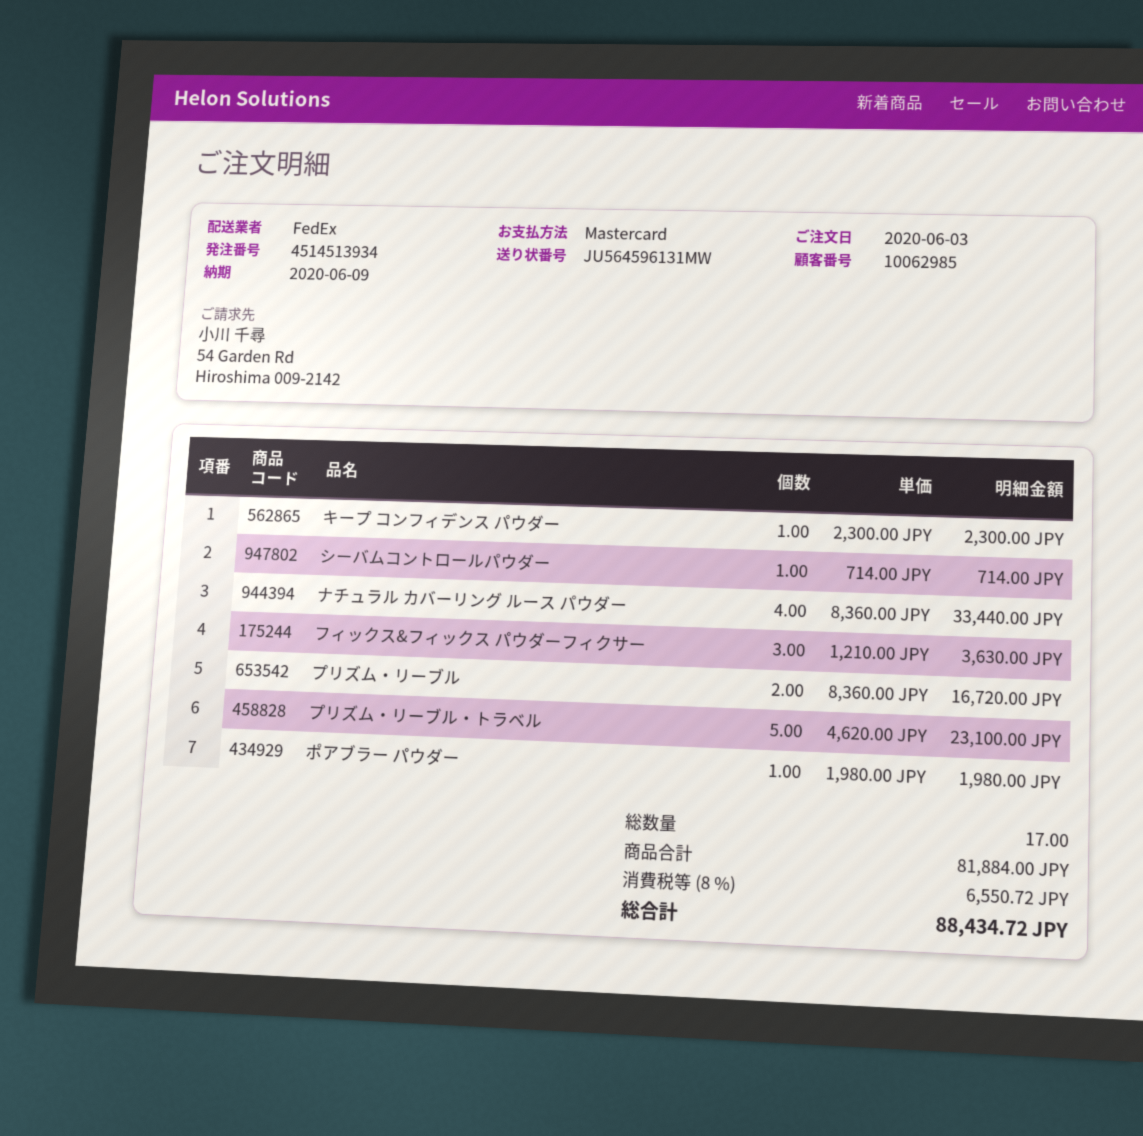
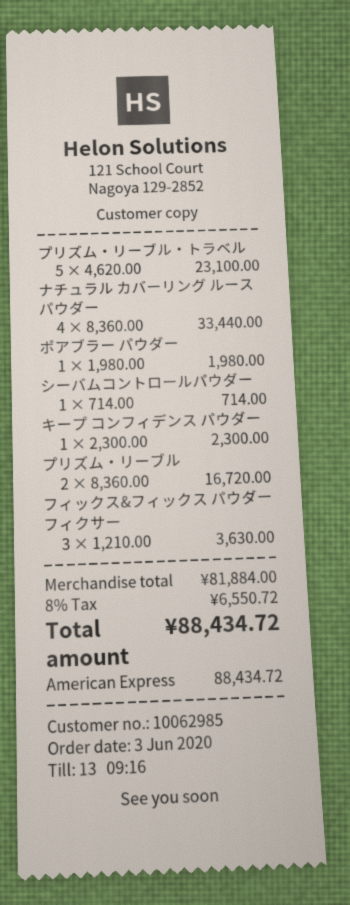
payment method: Mastercard -> American Express

